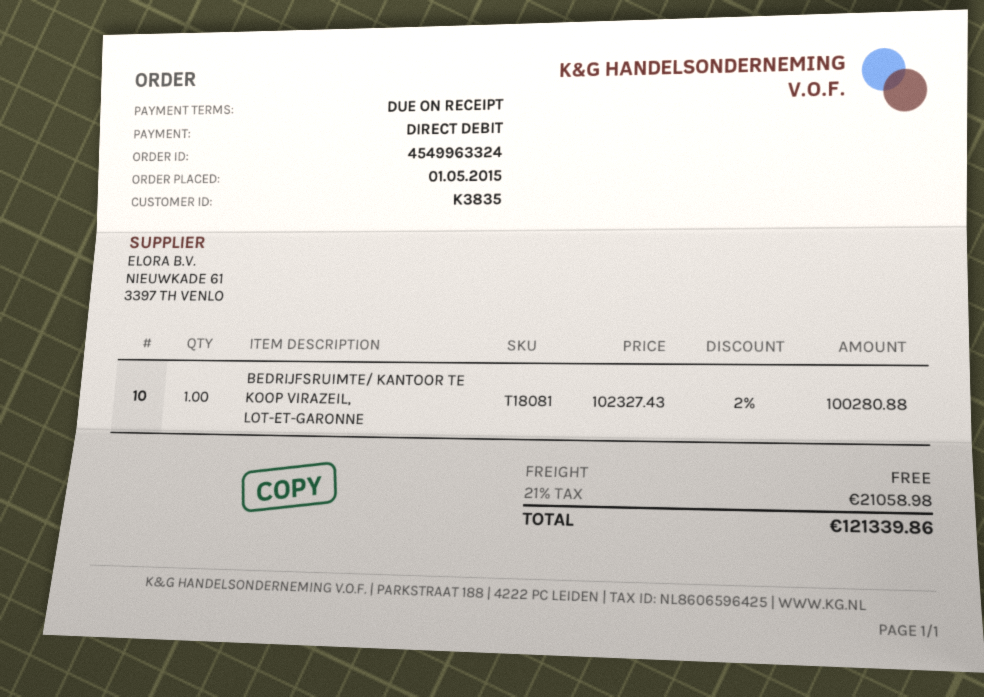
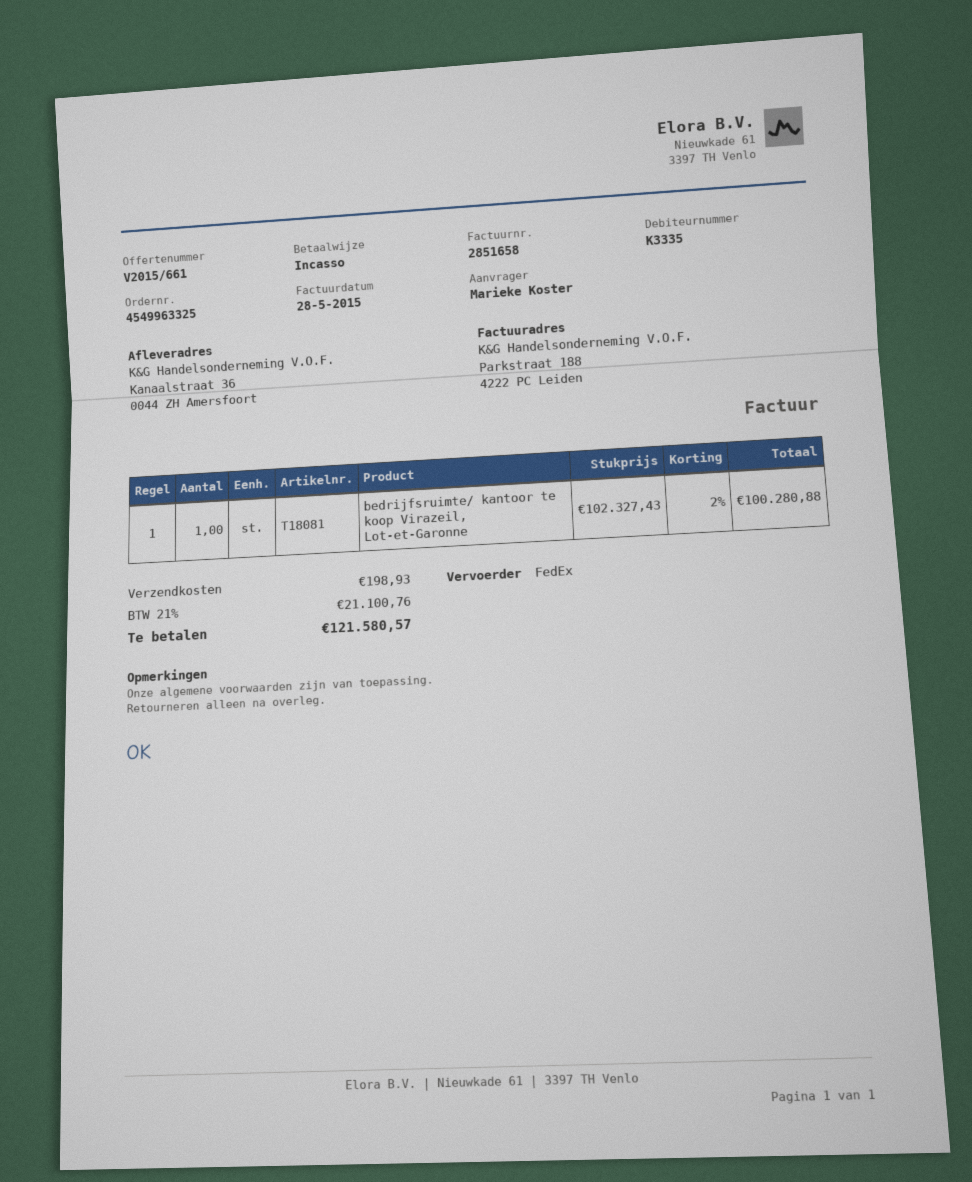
order number: 4549963324 -> 4549963325
customer number: K3835 -> K3335
shipping: 0.00 -> 198.93
tax: 21% = 21058.98 -> 21% = 21100.76
total: 121339.86 -> 121580.57

